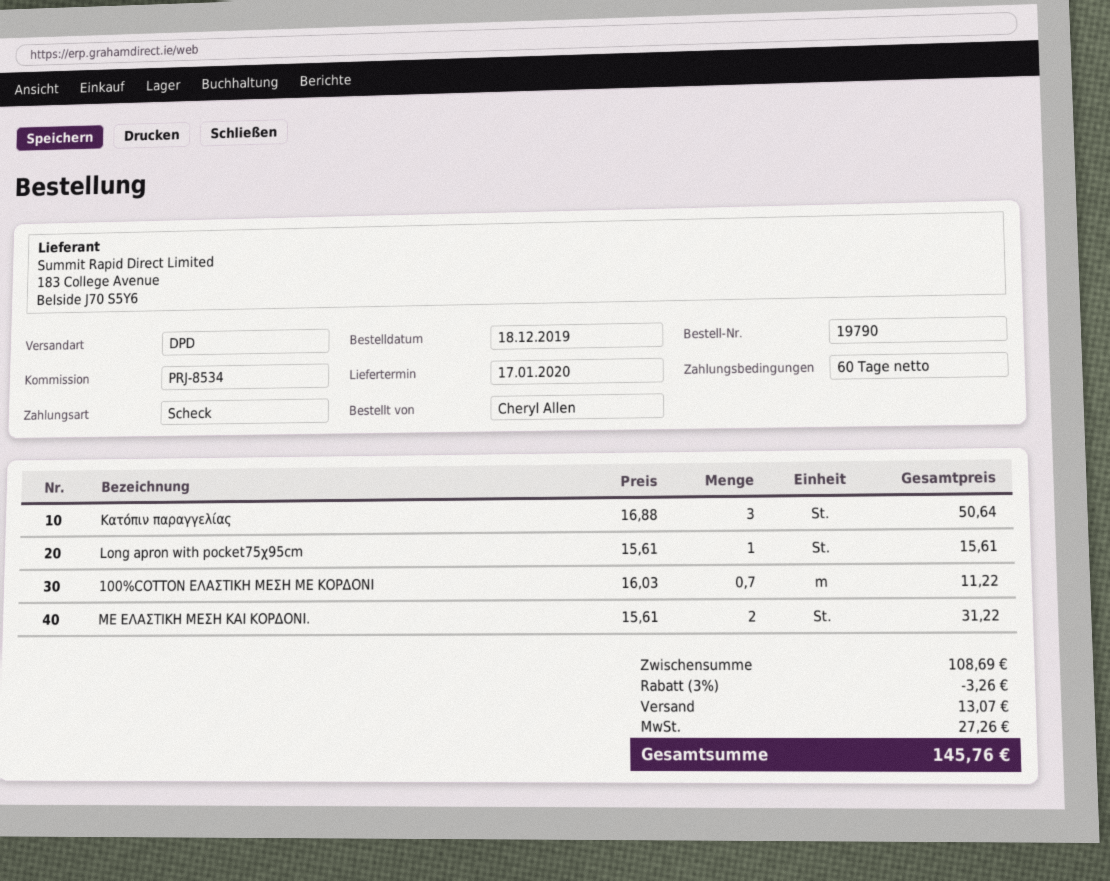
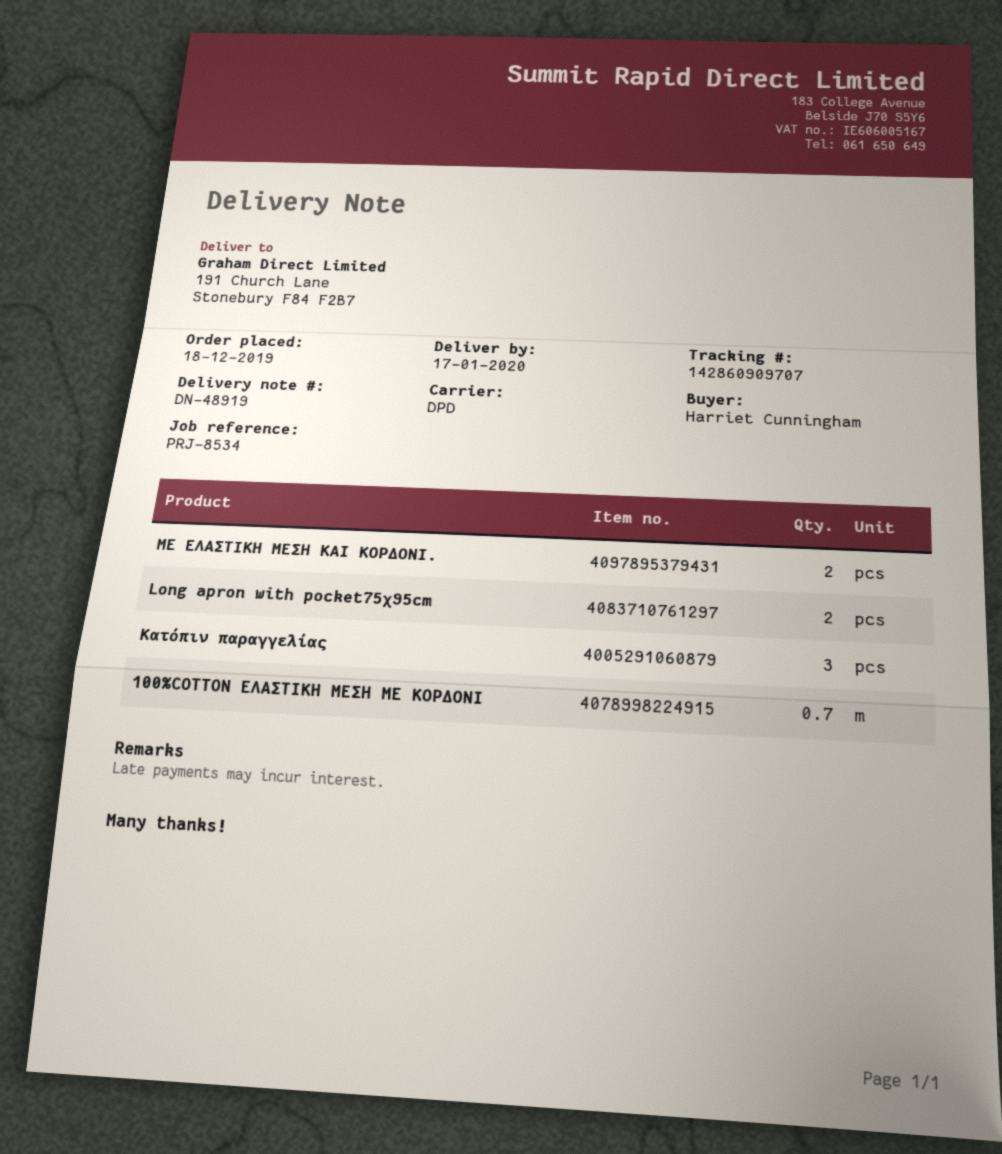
ordered by: Cheryl Allen -> Harriet Cunningham
Long apron with pocket75χ95cm: 1 -> 2

